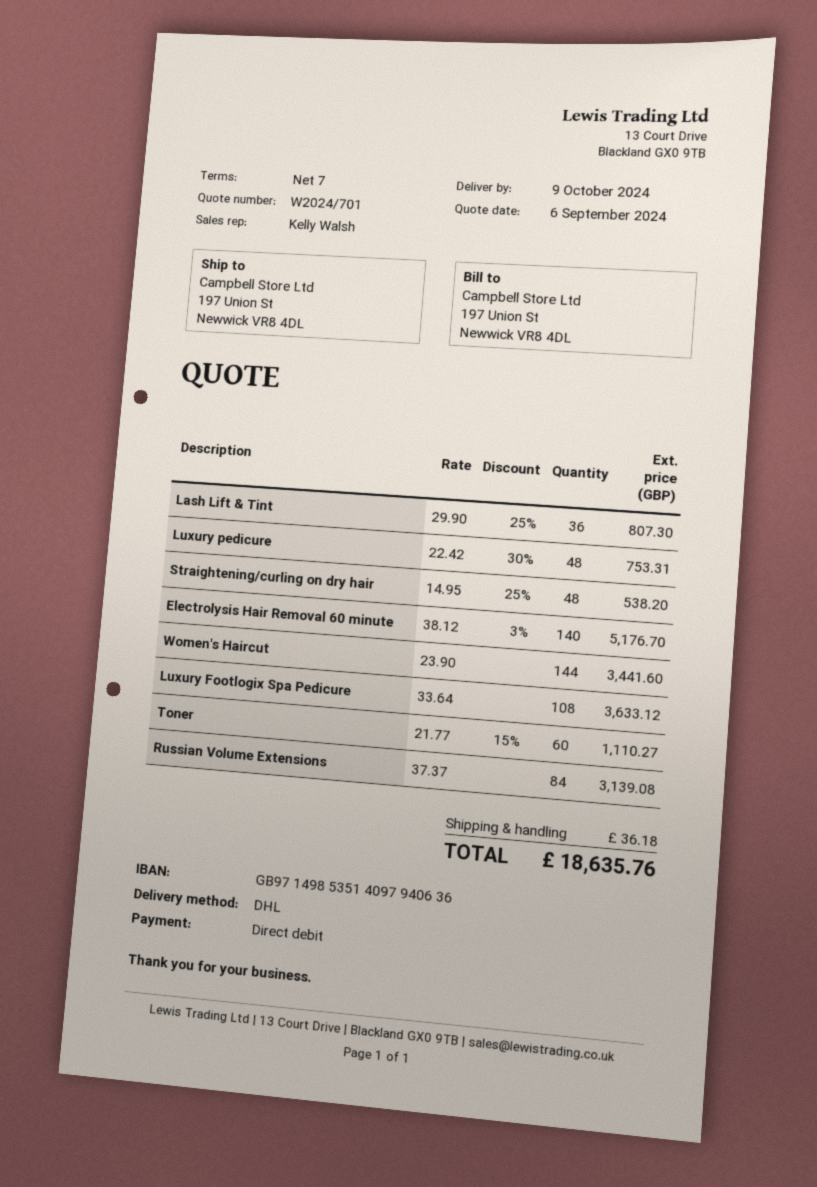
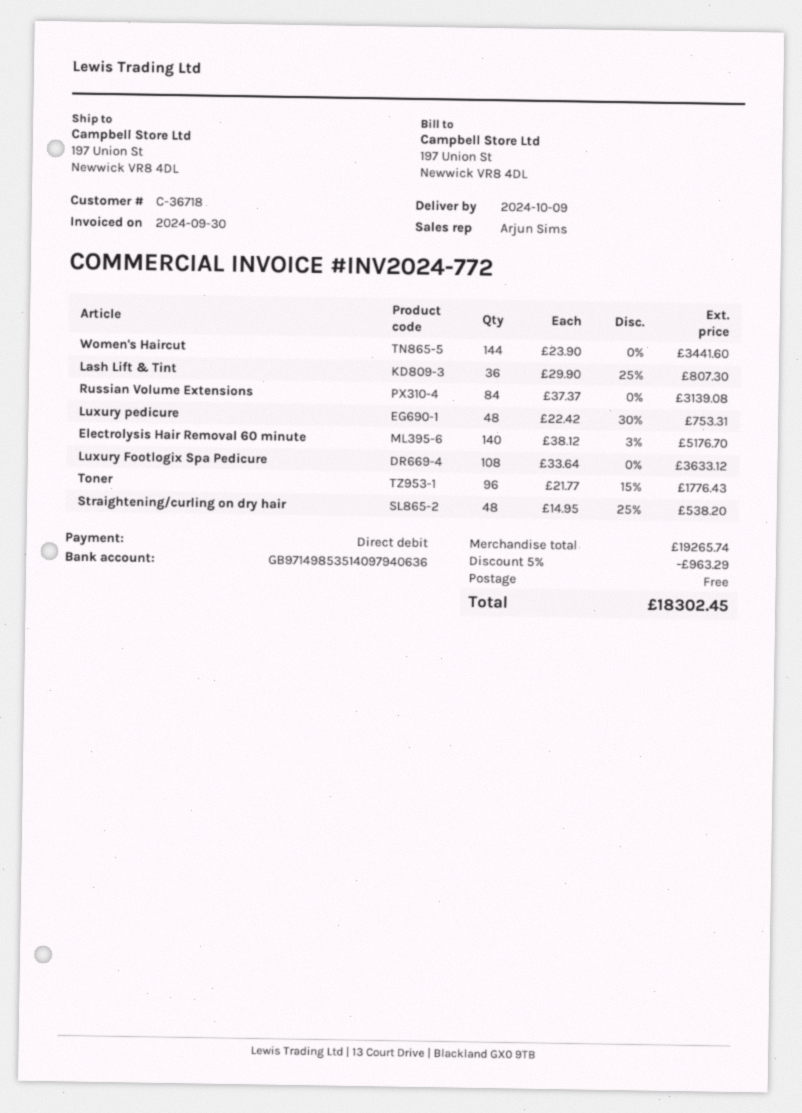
sales rep: Kelly Walsh -> Arjun Sims
Toner: 60 x 21.77 - 15% = 1110.27 -> 96 x 21.77 - 15% = 1776.43
discount: none -> 5% = 963.29
shipping: 36.18 -> 0.00
total: 18635.76 -> 18302.45

